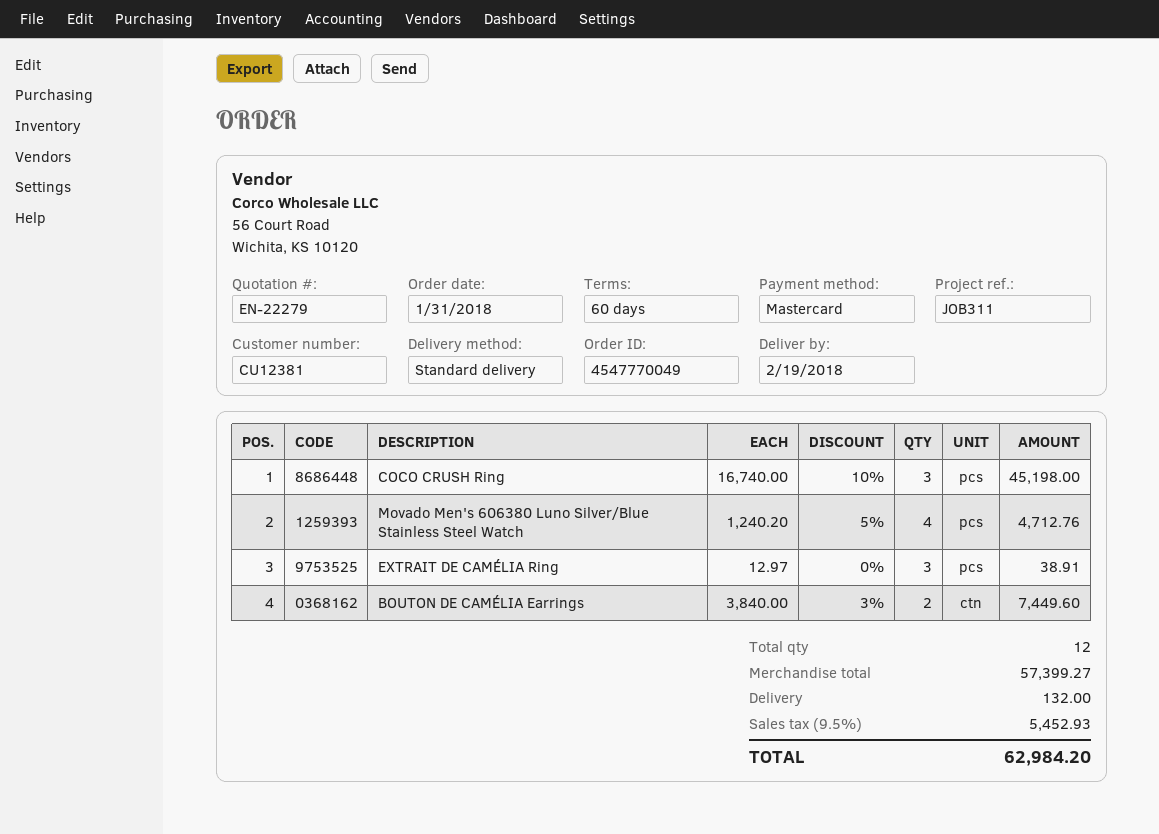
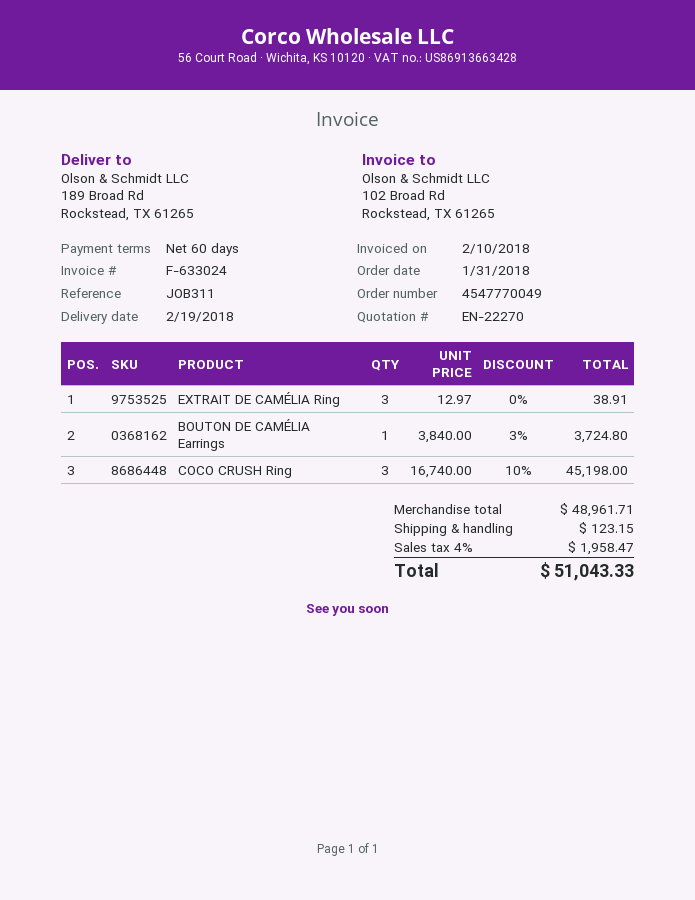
quote number: EN-22279 -> EN-22270
Movado Men's 606380 Luno Silver/Blue Stainless Steel Watch: 4 x 1240.20 - 5% = 4712.76 -> none
BOUTON DE CAMÉLIA Earrings: 2 x 3840.00 - 3% = 7449.60 -> 1 x 3840.00 - 3% = 3724.80
subtotal: 57399.27 -> 48961.71
shipping: 132.00 -> 123.15
tax: 9.5% = 5452.93 -> 4% = 1958.47
total: 62984.20 -> 51043.33

